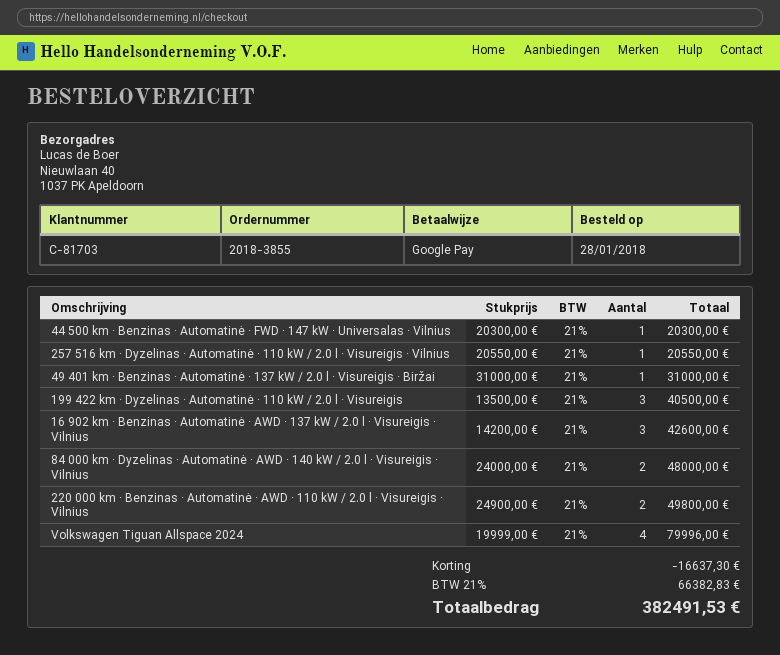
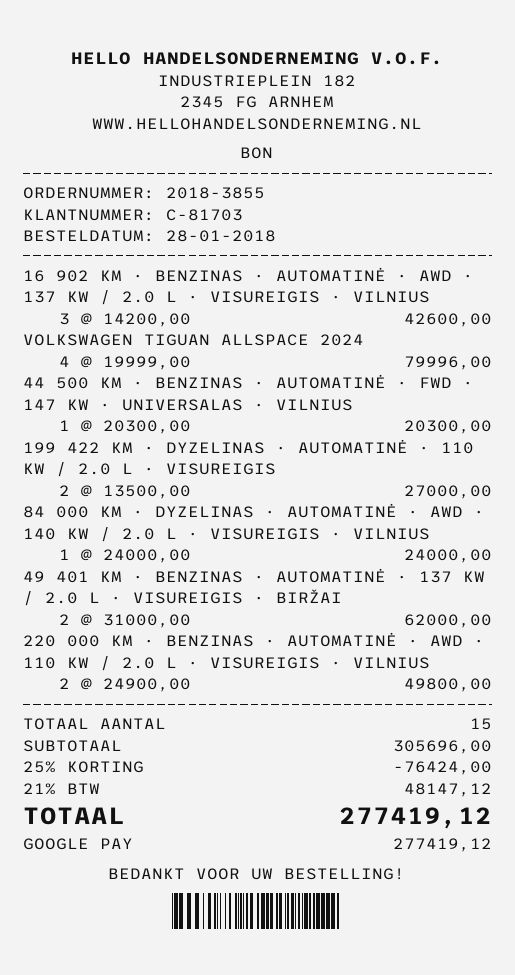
257 516 km · Dyzelinas · Automatinė · 110 kW / 2.0 l · Visureigis · Vilnius: 1 x 20550.00 = 20550.00 -> none
49 401 km · Benzinas · Automatinė · 137 kW / 2.0 l · Visureigis · Biržai: 1 x 31000.00 = 31000.00 -> 2 x 31000.00 = 62000.00
199 422 km · Dyzelinas · Automatinė · 110 kW / 2.0 l · Visureigis: 3 x 13500.00 = 40500.00 -> 2 x 13500.00 = 27000.00
84 000 km · Dyzelinas · Automatinė · AWD · 140 kW / 2.0 l · Visureigis · Vilnius: 2 x 24000.00 = 48000.00 -> 1 x 24000.00 = 24000.00
discount: 16637.30 -> 76424.00
tax: 21% = 66382.83 -> 21% = 48147.12
total: 382491.53 -> 277419.12

